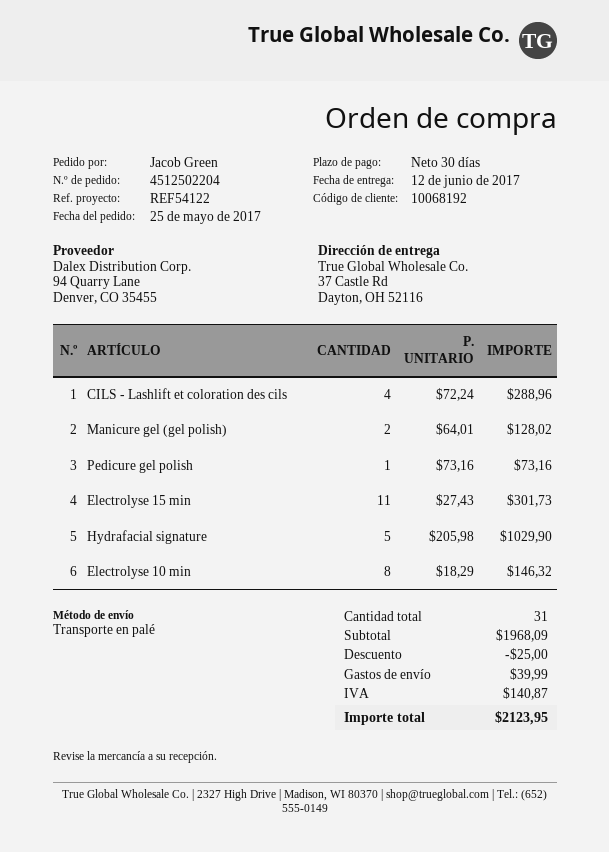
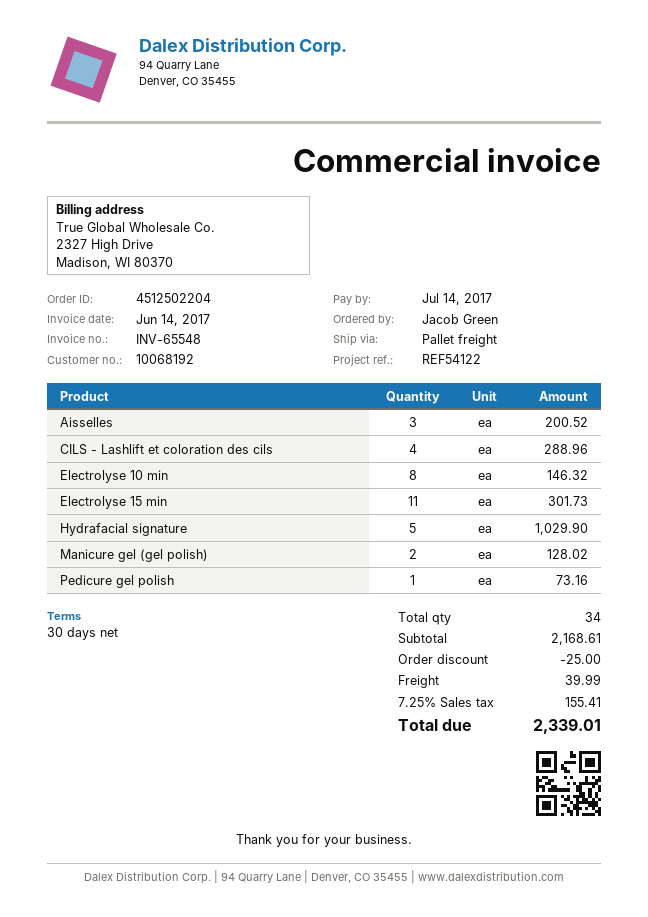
Aisselles: none -> 3 for 200.52
total quantity: 31 -> 34
subtotal: 1968.09 -> 2168.61
tax: 140.87 -> 155.41
total: 2123.95 -> 2339.01

